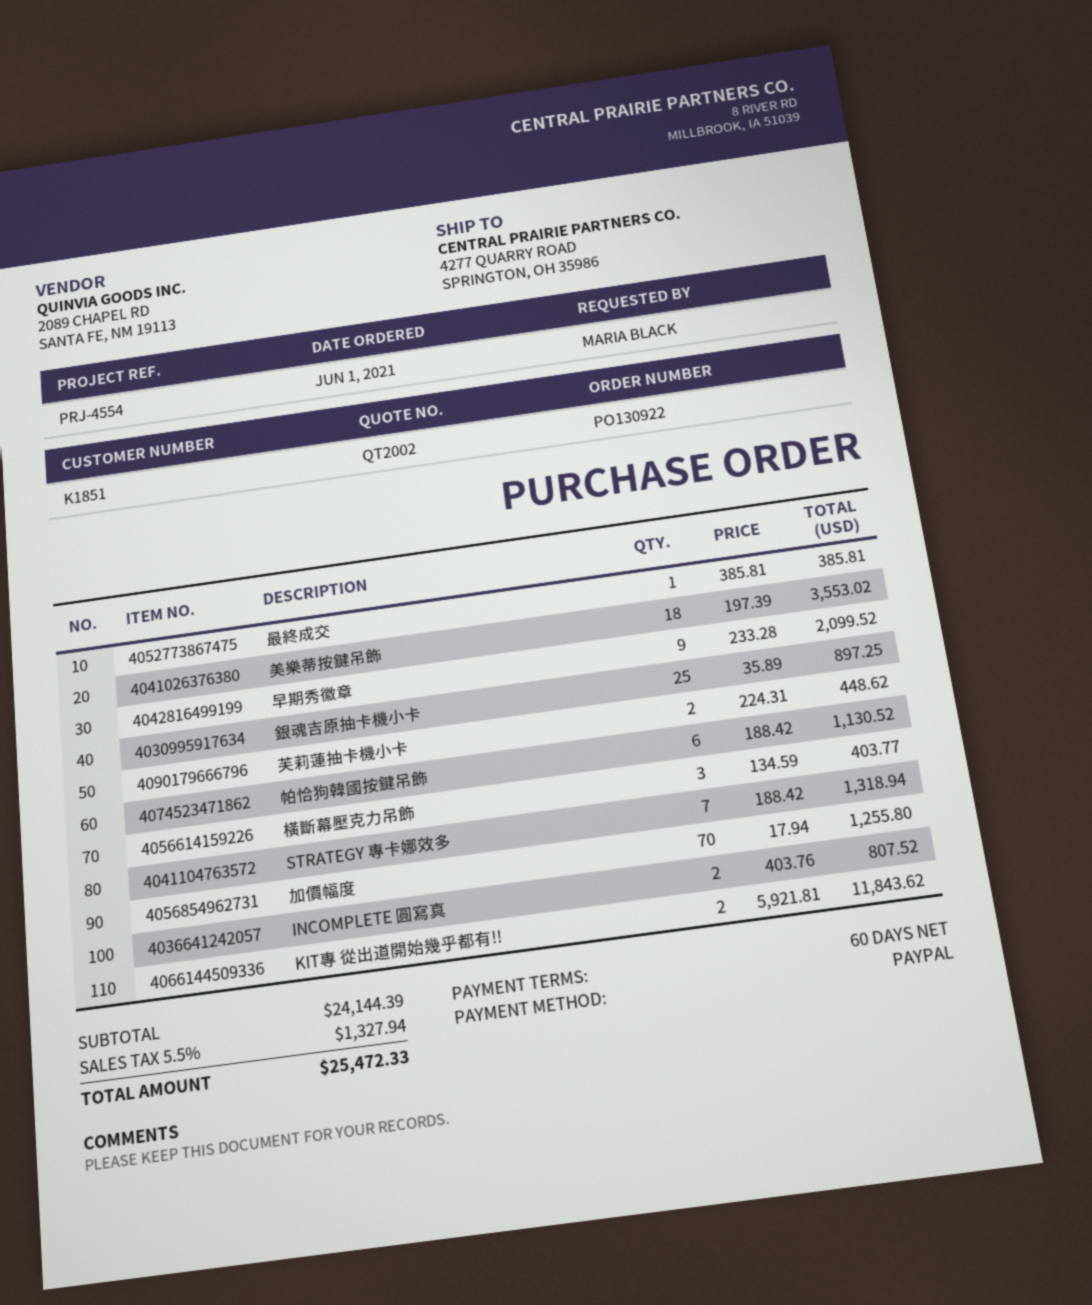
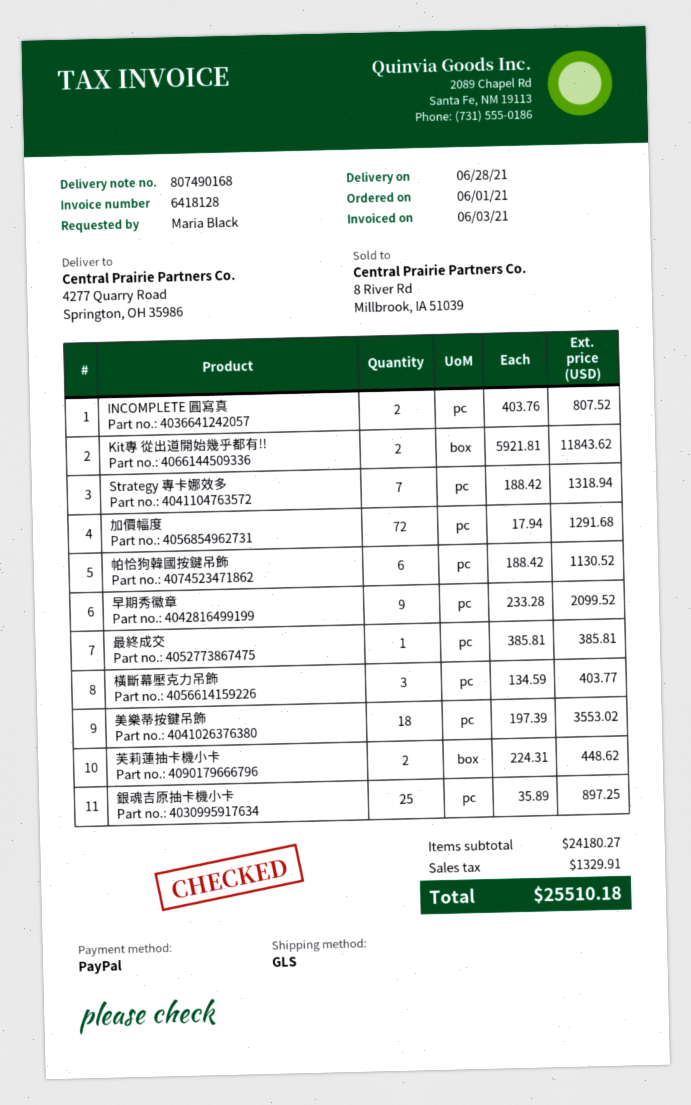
加價幅度: 70 x 17.94 = 1255.80 -> 72 x 17.94 = 1291.68
subtotal: 24144.39 -> 24180.27
tax: 1327.94 -> 1329.91
total: 25472.33 -> 25510.18

